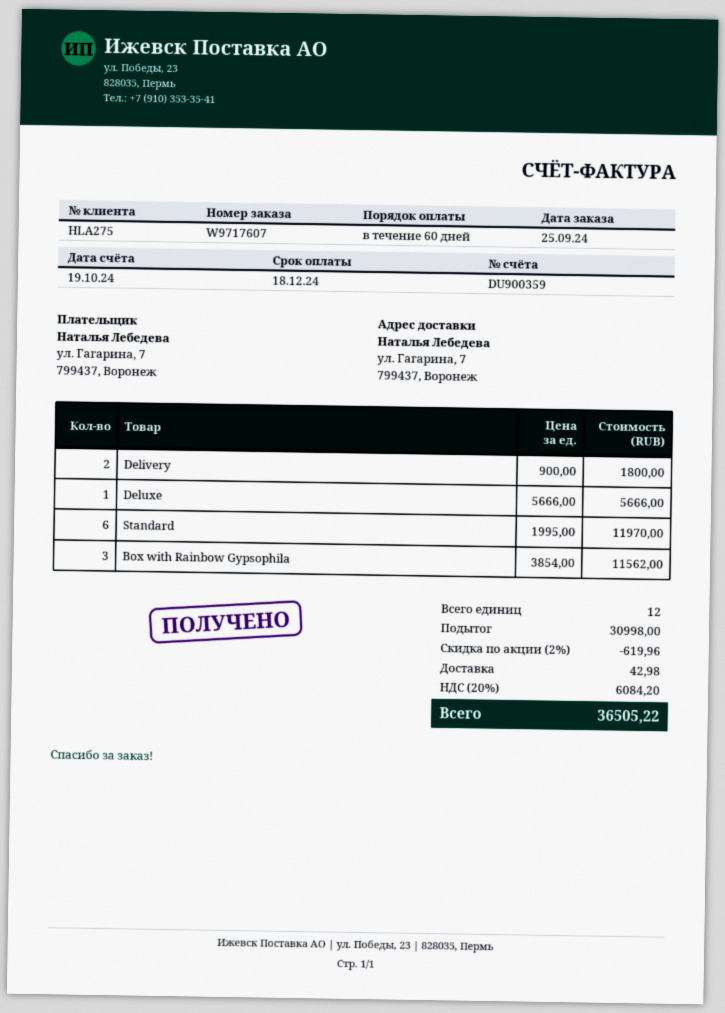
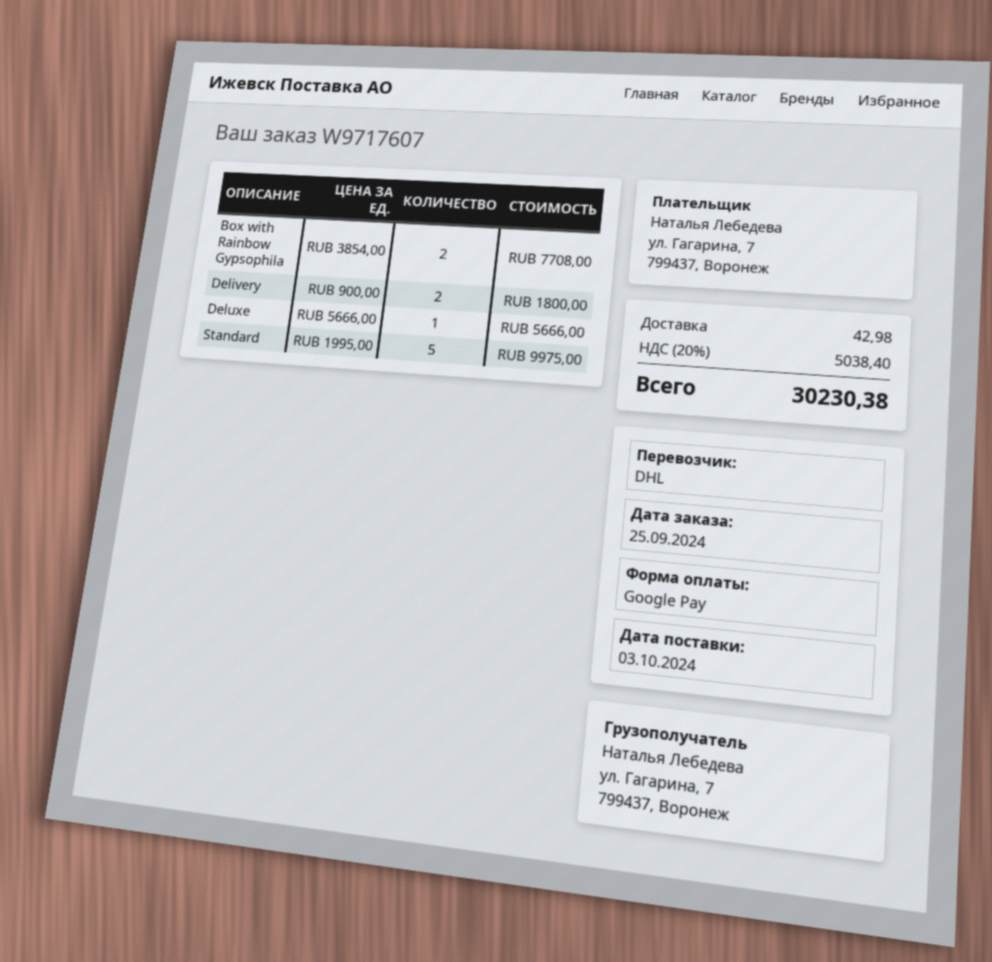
Standard: 6 x 1995.00 = 11970.00 -> 5 x 1995.00 = 9975.00
Box with Rainbow Gypsophila: 3 x 3854.00 = 11562.00 -> 2 x 3854.00 = 7708.00
discount: 2% = 619.96 -> none
tax: 20% = 6084.20 -> 20% = 5038.40
total: 36505.22 -> 30230.38

